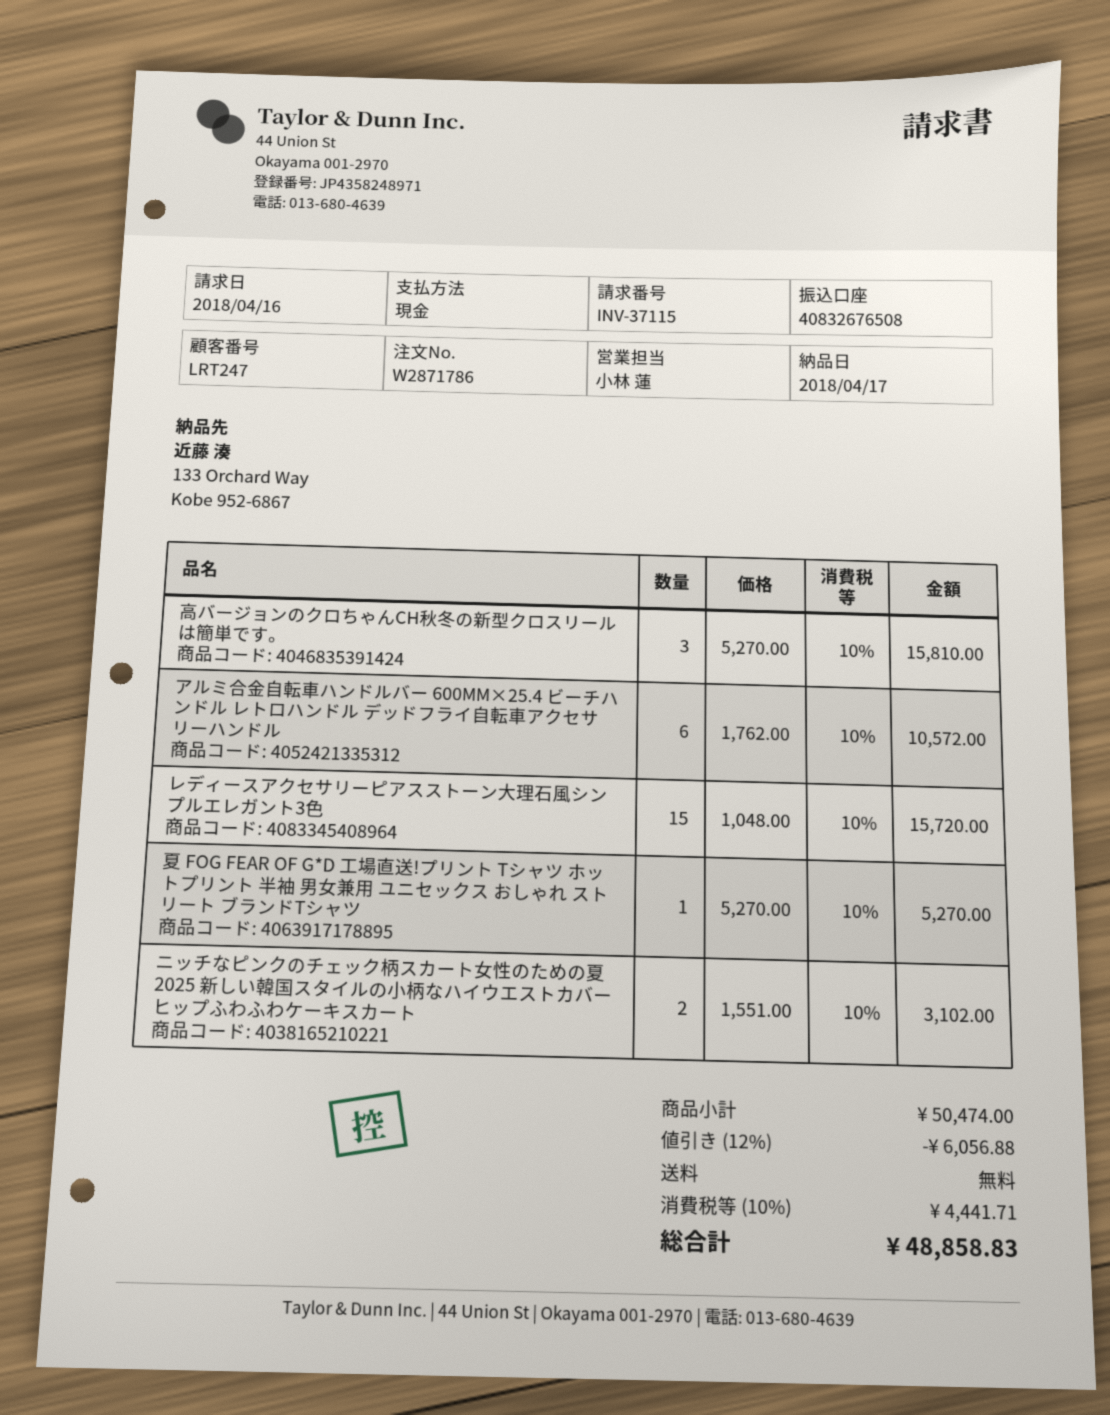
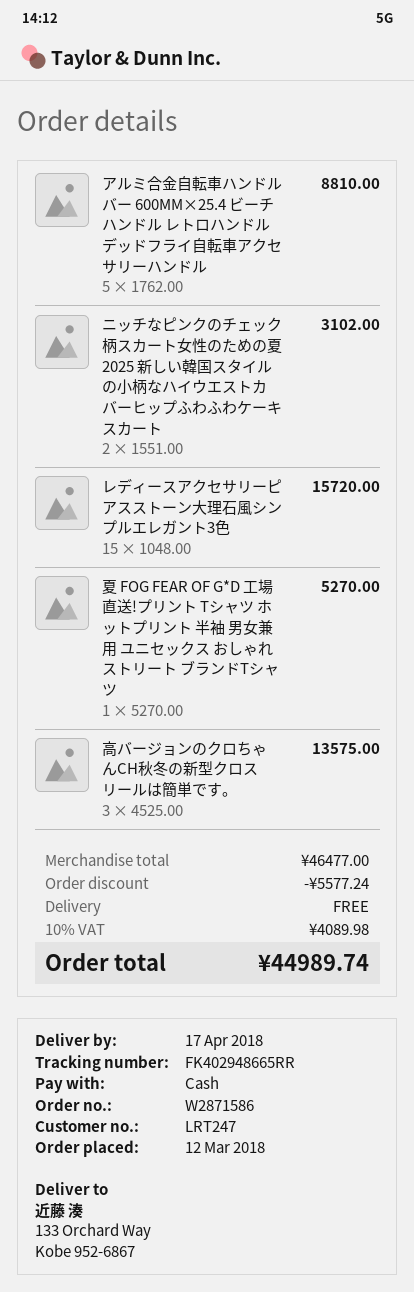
order number: W2871786 -> W2871586
高バージョンのクロちゃんCH秋冬の新型クロスリールは簡単です。: 3 x 5270.00 = 15810.00 -> 3 x 4525.00 = 13575.00
アルミ合金自転車ハンドルバー 600MM×25.4 ビーチハンドル レトロハンドル デッドフライ自転車アクセサリーハンドル: 6 x 1762.00 = 10572.00 -> 5 x 1762.00 = 8810.00
subtotal: 50474.00 -> 46477.00
discount: 6056.88 -> 5577.24
tax: 10% = 4441.71 -> 10% = 4089.98
total: 48858.83 -> 44989.74

